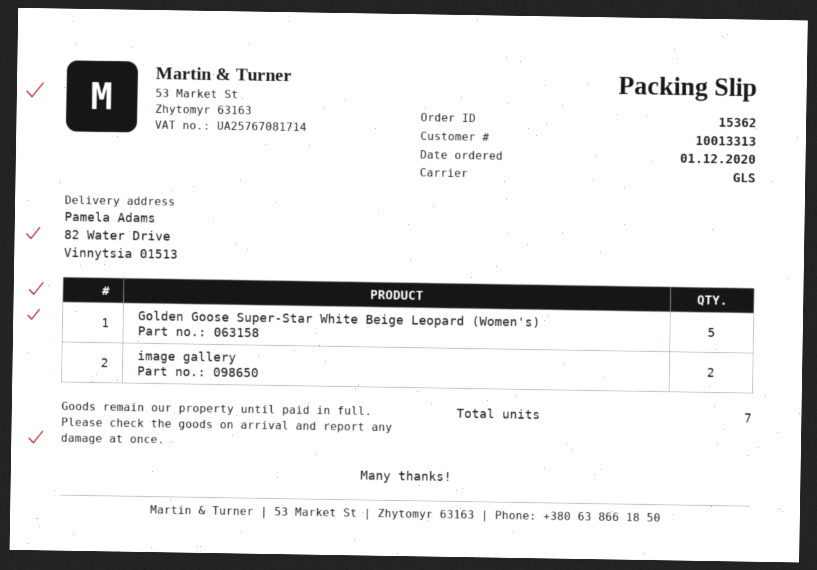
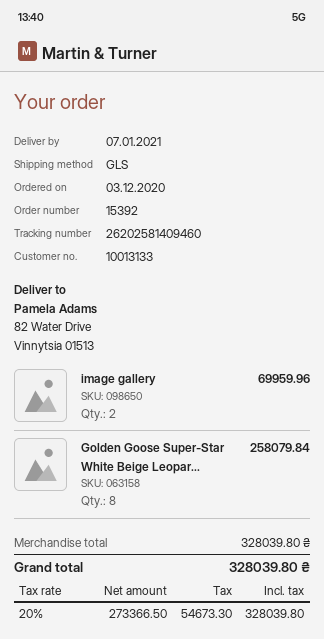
order number: 15362 -> 15392
order date: 2020-12-01 -> 2020-12-03
customer number: 10013313 -> 10013133
Golden Goose Super-Star White Beige Leopard (Women's): 5 -> 8

